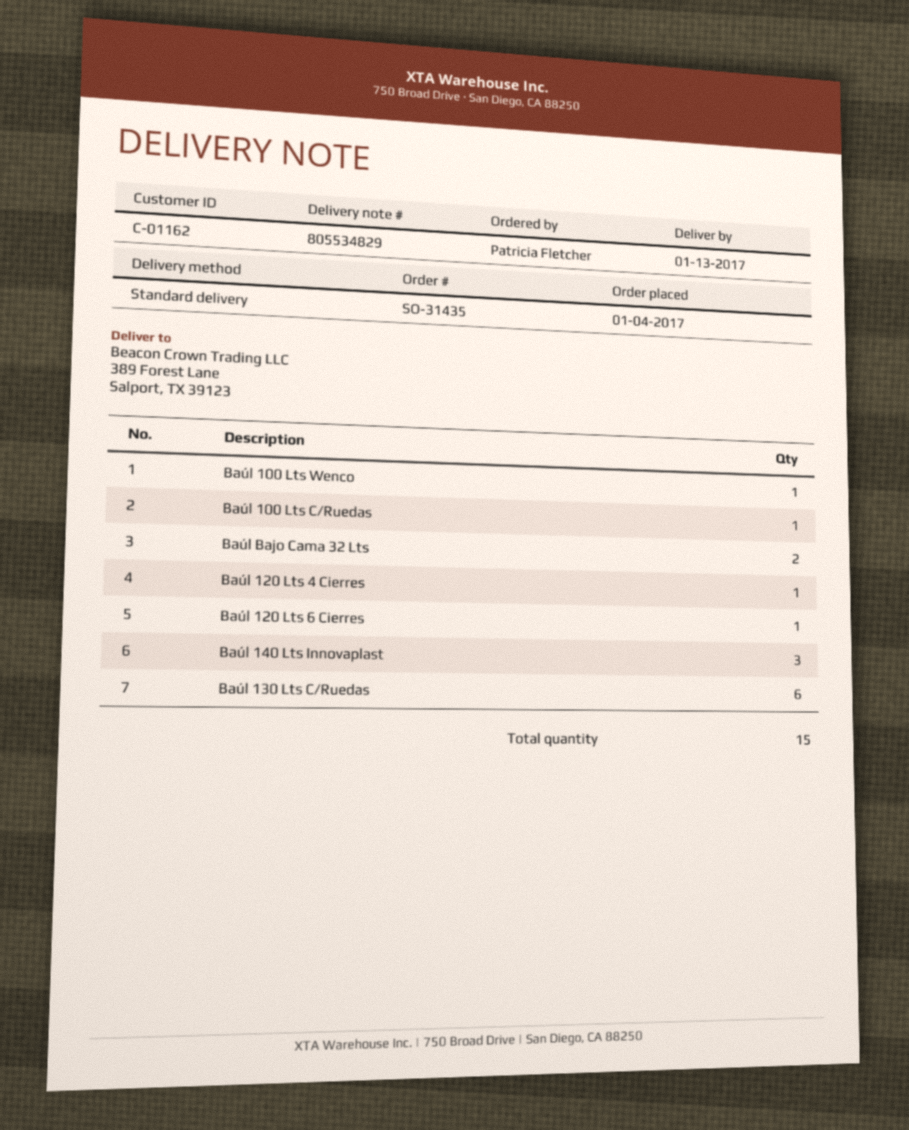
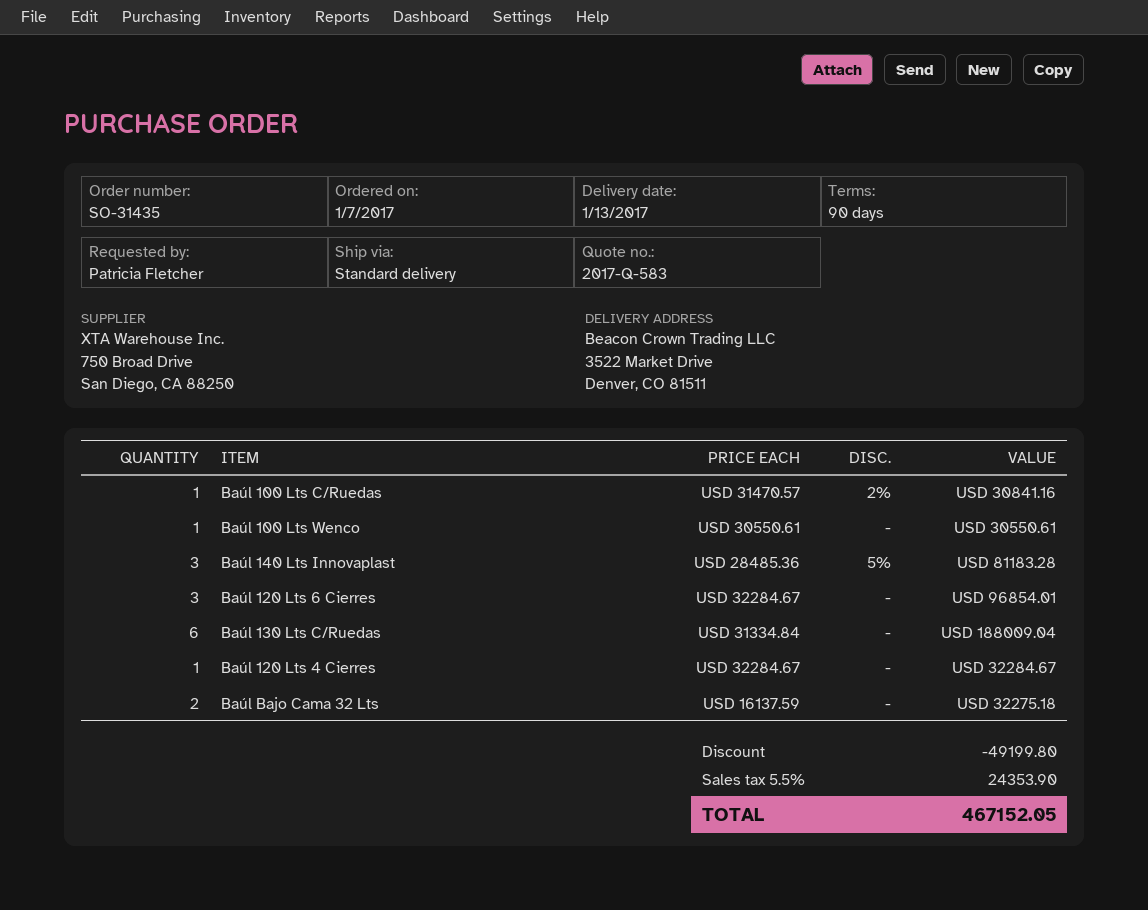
order date: 2017-01-04 -> 2017-01-07
ship to: 389 Forest Lane, Salport, TX 39123 -> 3522 Market Drive, Denver, CO 81511
Baúl 120 Lts 6 Cierres: 1 -> 3

